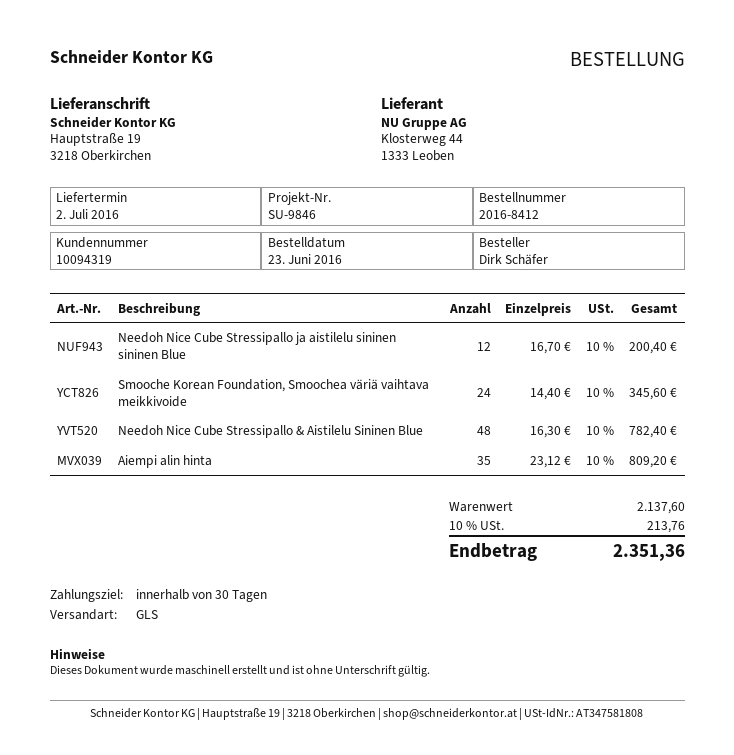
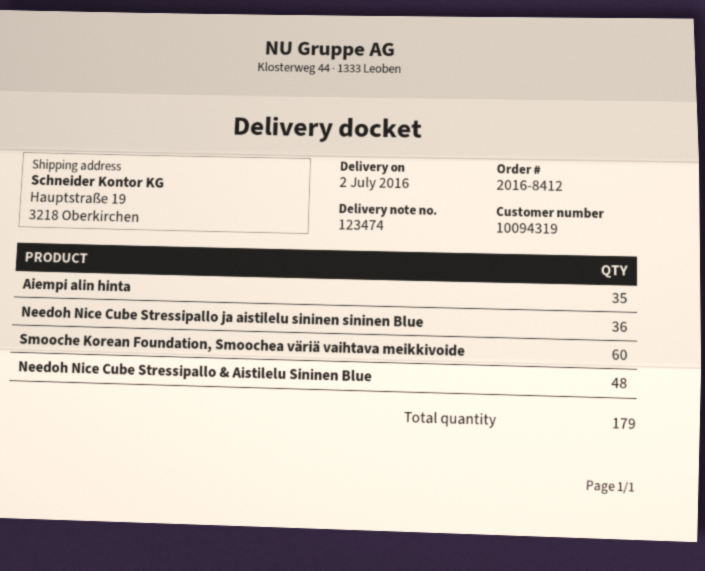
Needoh Nice Cube Stressipallo ja aistilelu sininen sininen Blue: 12 -> 36
Smooche Korean Foundation, Smoochea väriä vaihtava meikkivoide: 24 -> 60

